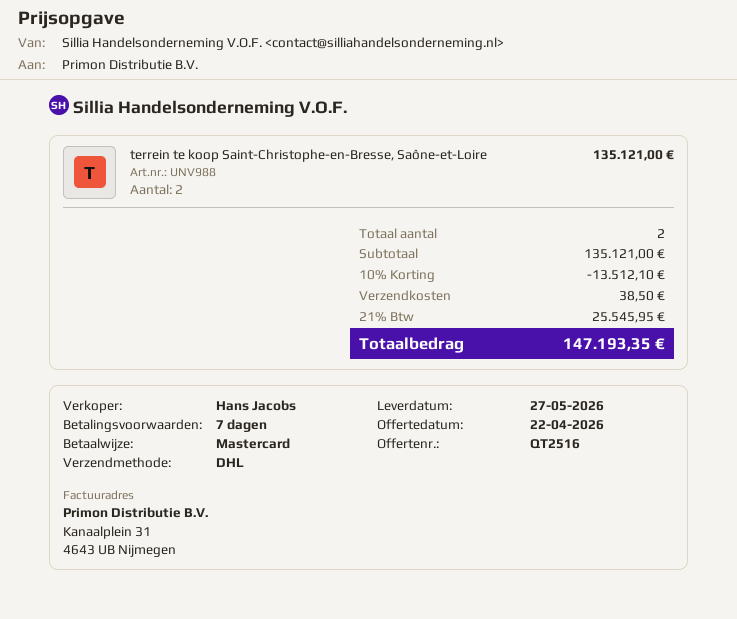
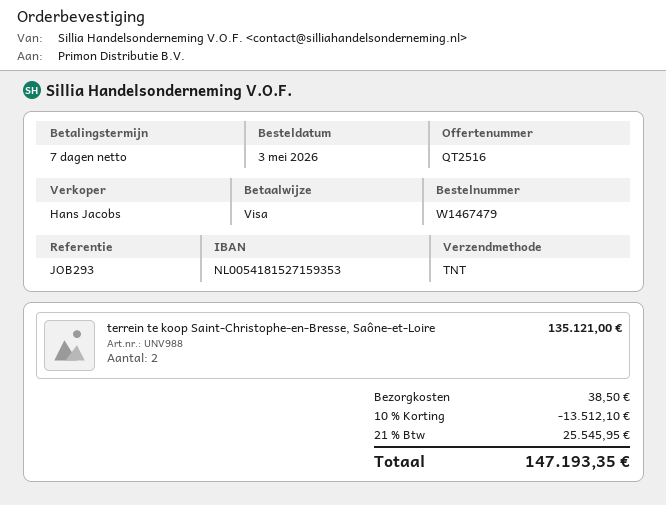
payment method: Mastercard -> Visa
shipping method: DHL -> TNT

